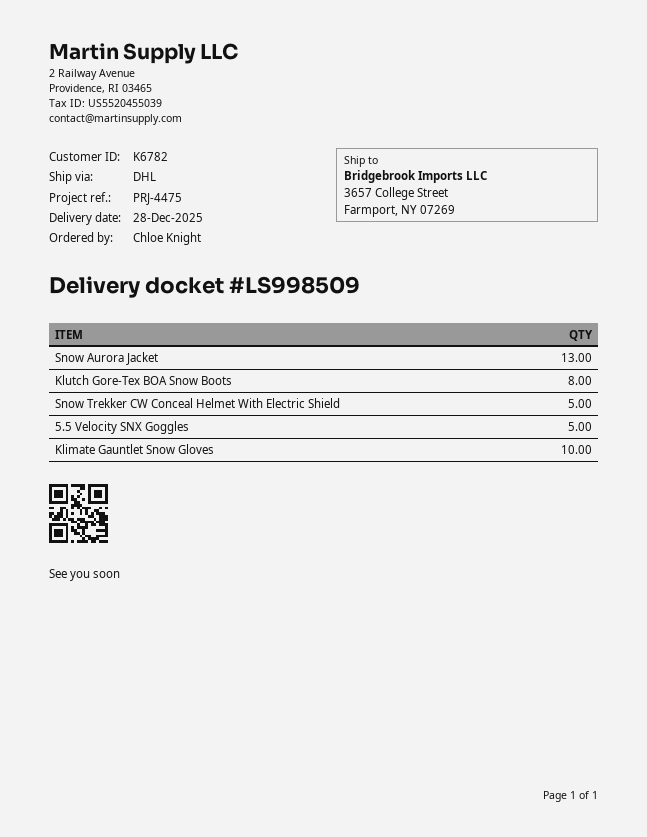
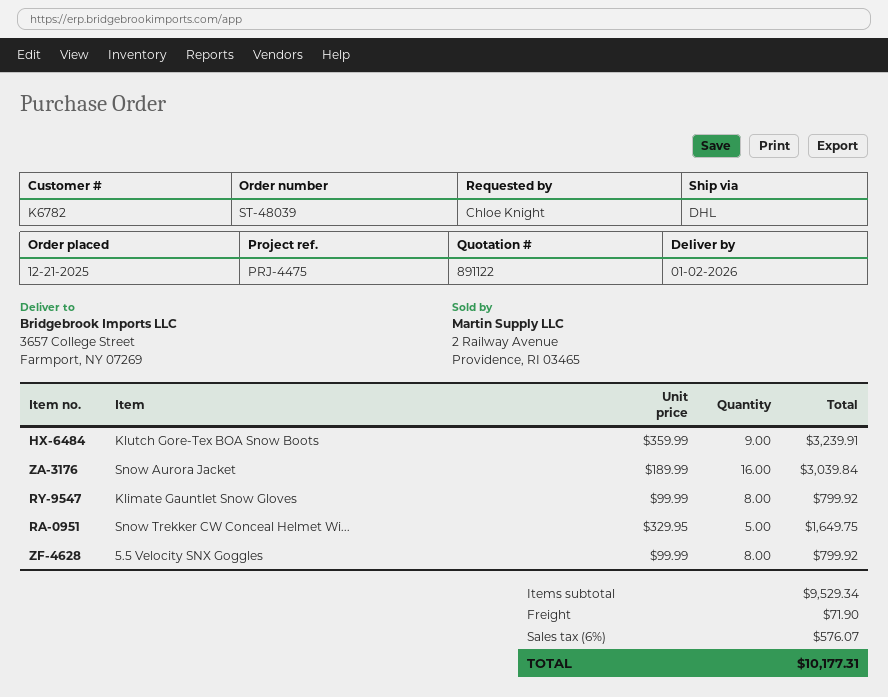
delivery date: 2025-12-28 -> 2026-01-02
Snow Aurora Jacket: 13 -> 16
Klutch Gore-Tex BOA Snow Boots: 8 -> 9
5.5 Velocity SNX Goggles: 5 -> 8
Klimate Gauntlet Snow Gloves: 10 -> 8

